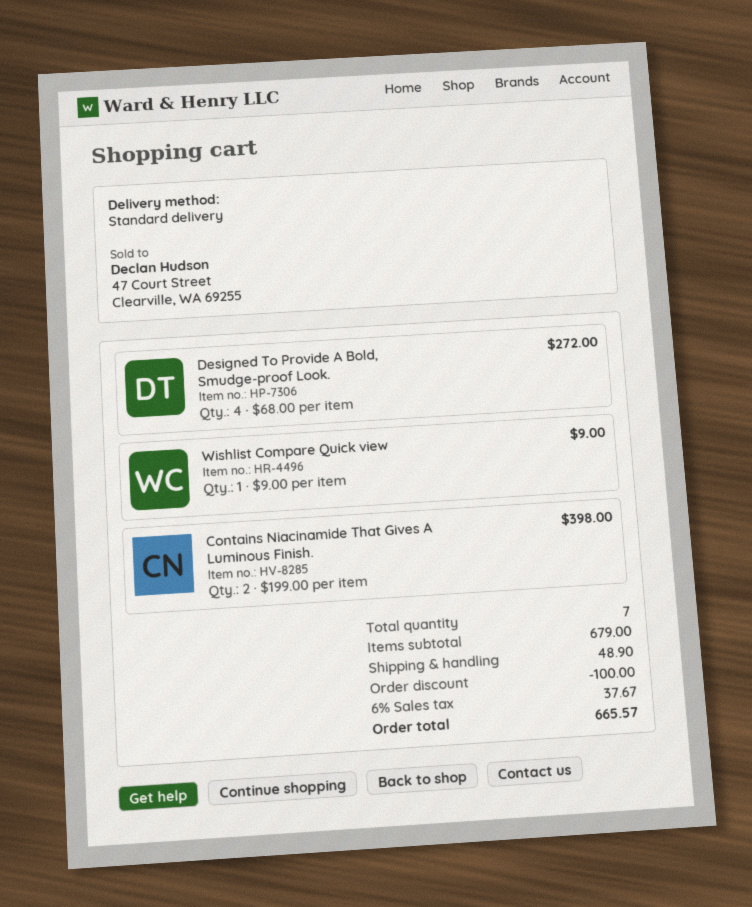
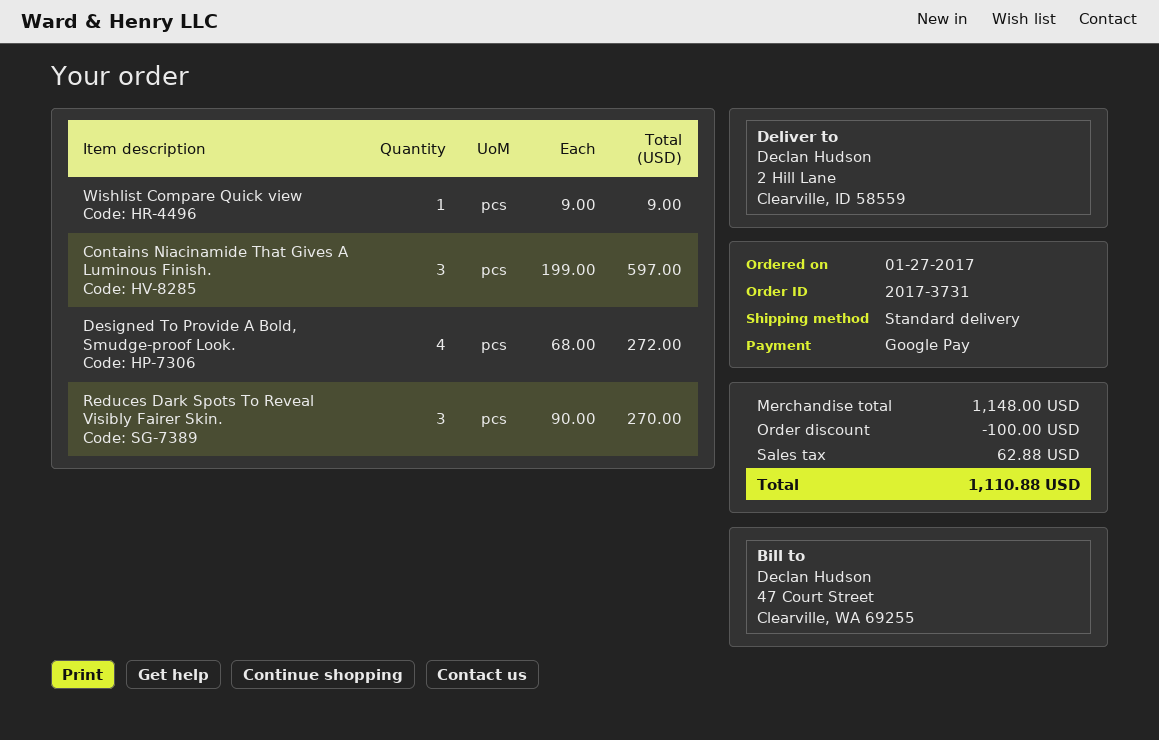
Contains Niacinamide That Gives A Luminous Finish.: 2 x 199.00 = 398.00 -> 3 x 199.00 = 597.00
Reduces Dark Spots To Reveal Visibly Fairer Skin.: none -> 3 x 90.00 = 270.00
subtotal: 679.00 -> 1148.00
shipping: 48.90 -> none
tax: 37.67 -> 62.88
total: 665.57 -> 1110.88

